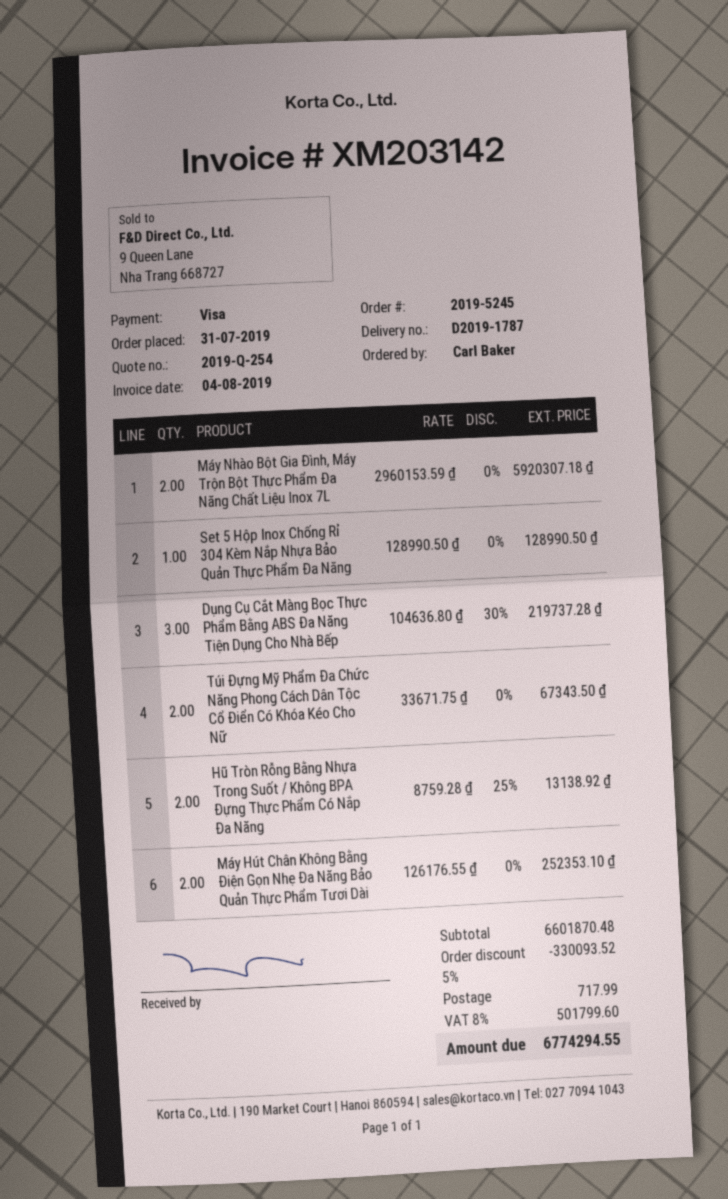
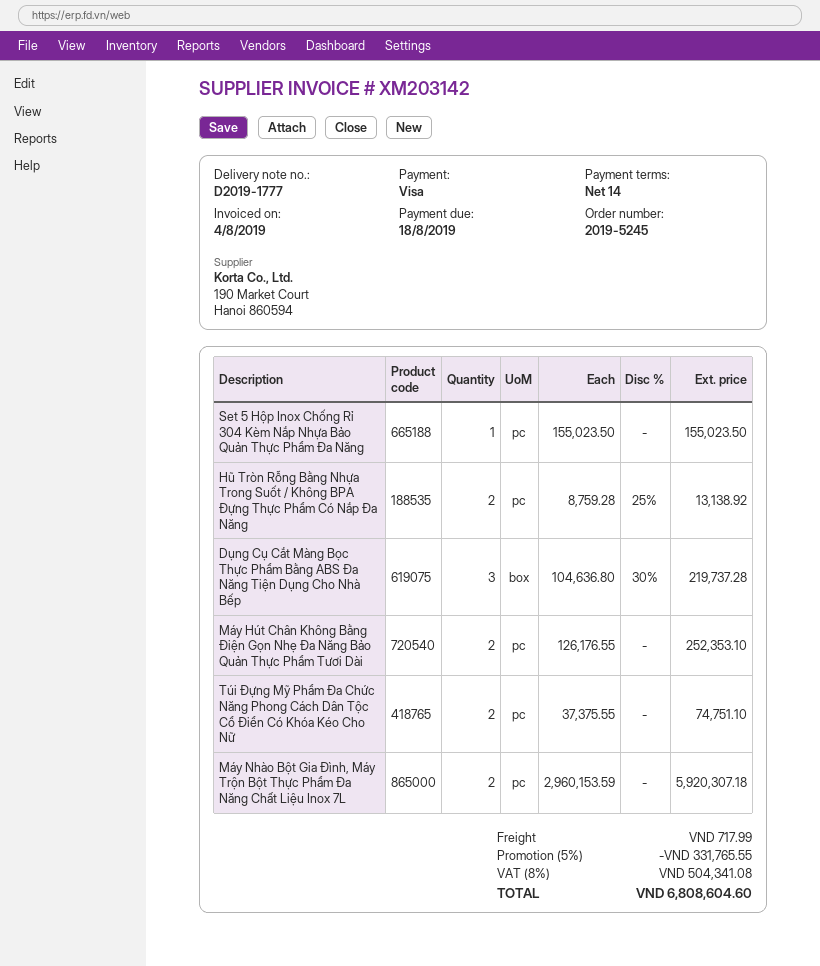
delivery note number: D2019-1787 -> D2019-1777
Set 5 Hộp Inox Chống Rỉ 304 Kèm Nắp Nhựa Bảo Quản Thực Phẩm Đa Năng: 1 x 128990.50 = 128990.50 -> 1 x 155023.50 = 155023.50
Túi Đựng Mỹ Phẩm Đa Chức Năng Phong Cách Dân Tộc Cổ Điển Có Khóa Kéo Cho Nữ: 2 x 33671.75 = 67343.50 -> 2 x 37375.55 = 74751.10
discount: 5% = 330093.52 -> 5% = 331765.55
tax: 8% = 501799.60 -> 8% = 504341.08
total: 6774294.55 -> 6808604.60

